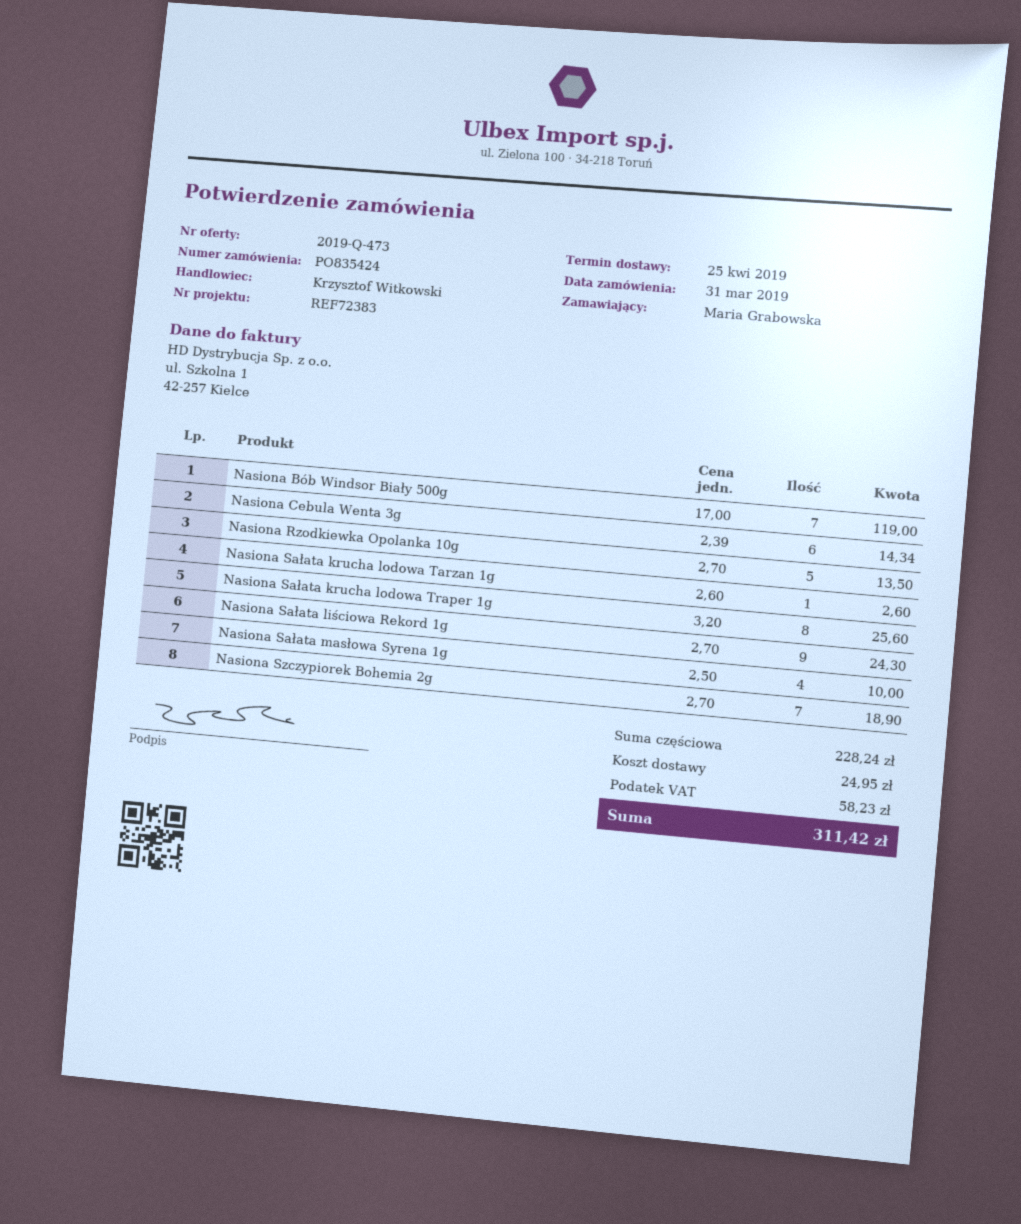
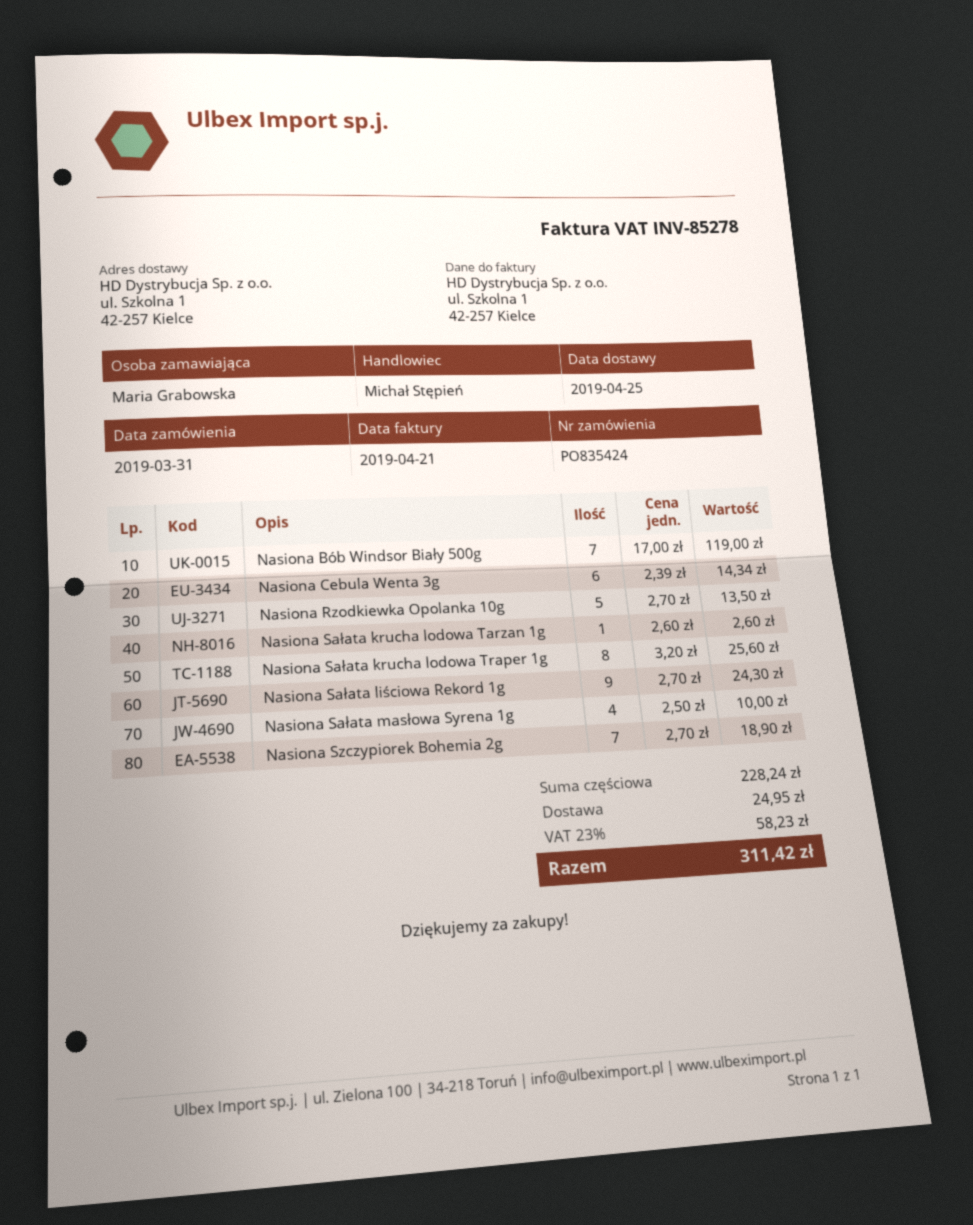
sales rep: Krzysztof Witkowski -> Michał Stępień

